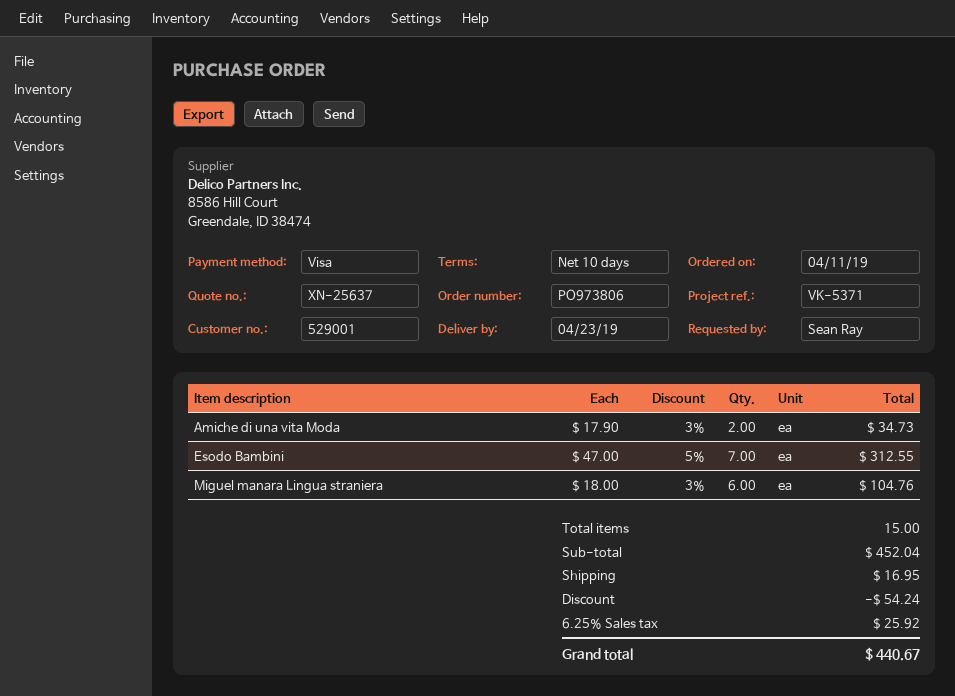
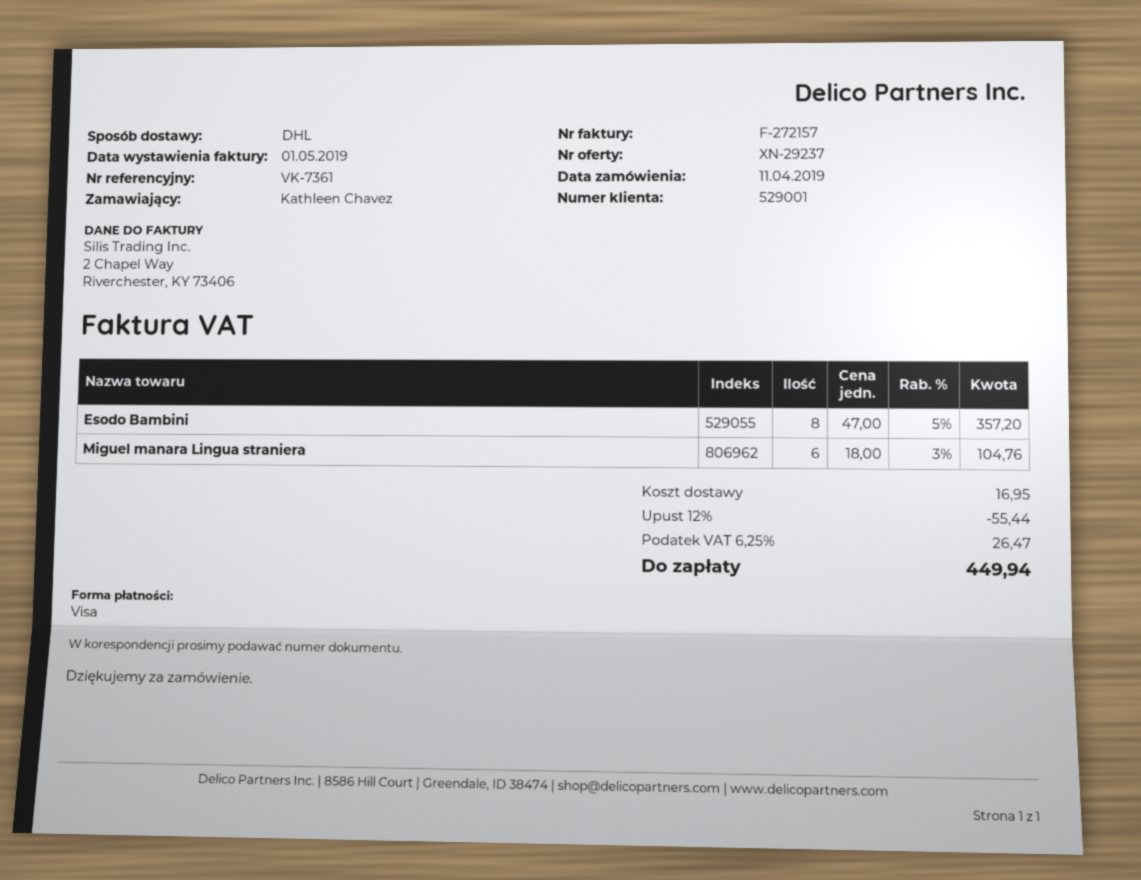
quote number: XN-25637 -> XN-29237
reference: VK-5371 -> VK-7361
ordered by: Sean Ray -> Kathleen Chavez
Amiche di una vita Moda: 2 x 17.90 - 3% = 34.73 -> none
Esodo Bambini: 7 x 47.00 - 5% = 312.55 -> 8 x 47.00 - 5% = 357.20
discount: 54.24 -> 55.44
tax: 6.25% = 25.92 -> 6.25% = 26.47
total: 440.67 -> 449.94

